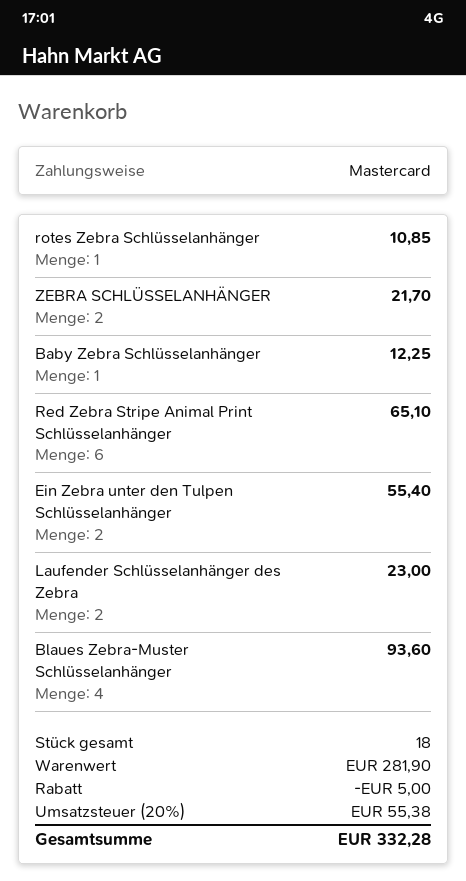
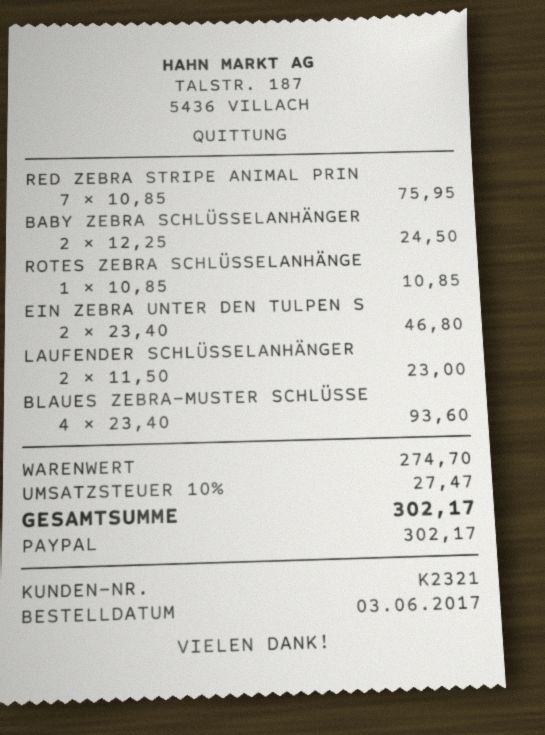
payment method: Mastercard -> PayPal
ZEBRA SCHLÜSSELANHÄNGER: 2 for 21.70 -> none
Baby Zebra Schlüsselanhänger: 1 for 12.25 -> 2 for 24.50
Red Zebra Stripe Animal Print Schlüsselanhänger: 6 for 65.10 -> 7 for 75.95
Ein Zebra unter den Tulpen Schlüsselanhänger: 2 for 55.40 -> 2 for 46.80
subtotal: 281.90 -> 274.70
discount: 5.00 -> none
tax: 20% = 55.38 -> 10% = 27.47
total: 332.28 -> 302.17

